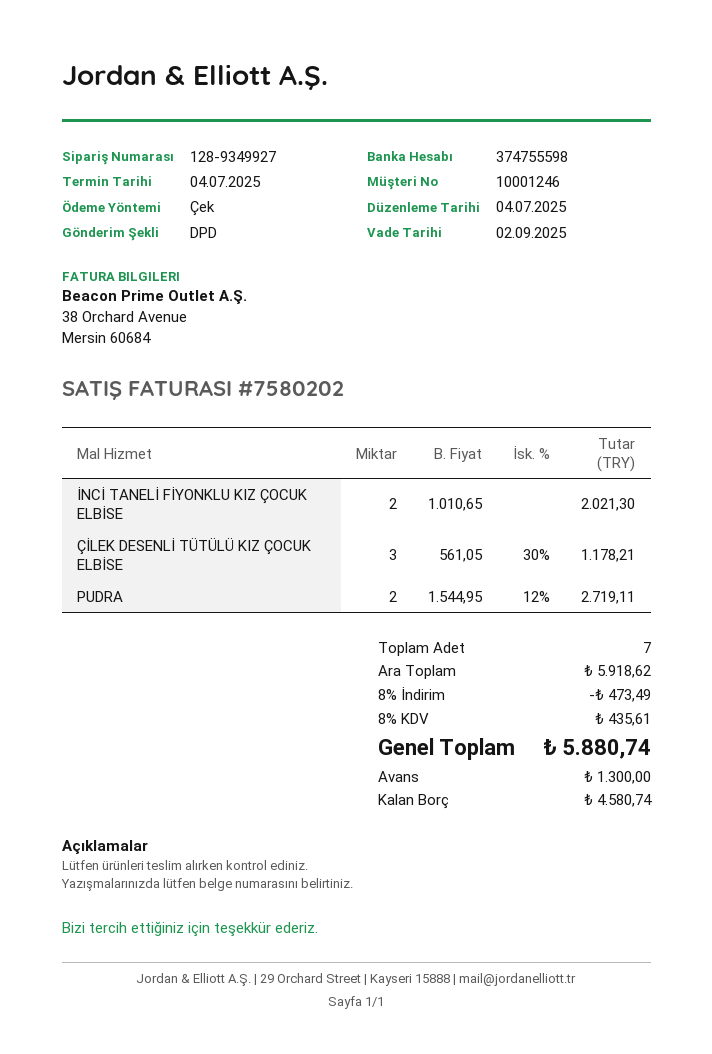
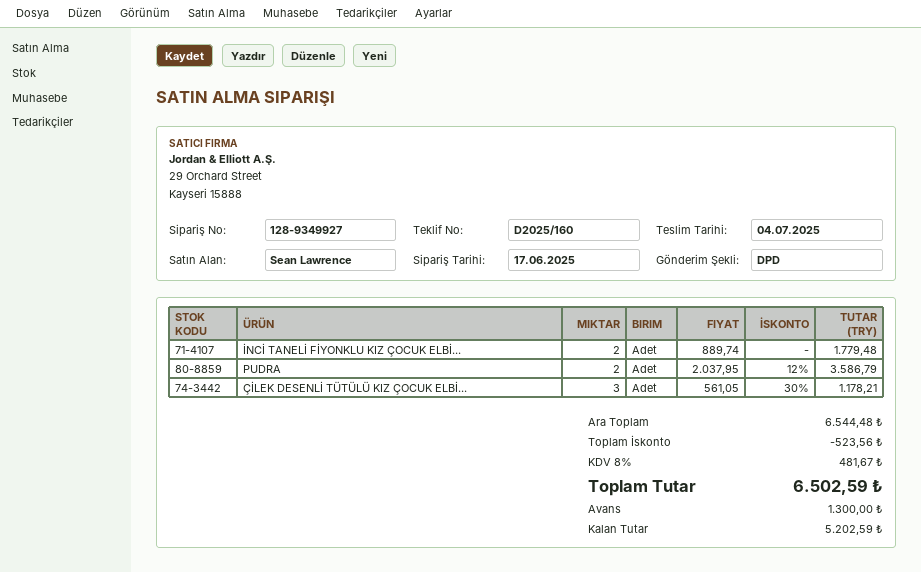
İNCİ TANELİ FİYONKLU KIZ ÇOCUK ELBİSE: 2 x 1010.65 = 2021.30 -> 2 x 889.74 = 1779.48
PUDRA: 2 x 1544.95 - 12% = 2719.11 -> 2 x 2037.95 - 12% = 3586.79
subtotal: 5918.62 -> 6544.48
discount: 473.49 -> 523.56
tax: 8% = 435.61 -> 8% = 481.67
total: 5880.74 -> 6502.59
balance: 4580.74 -> 5202.59

